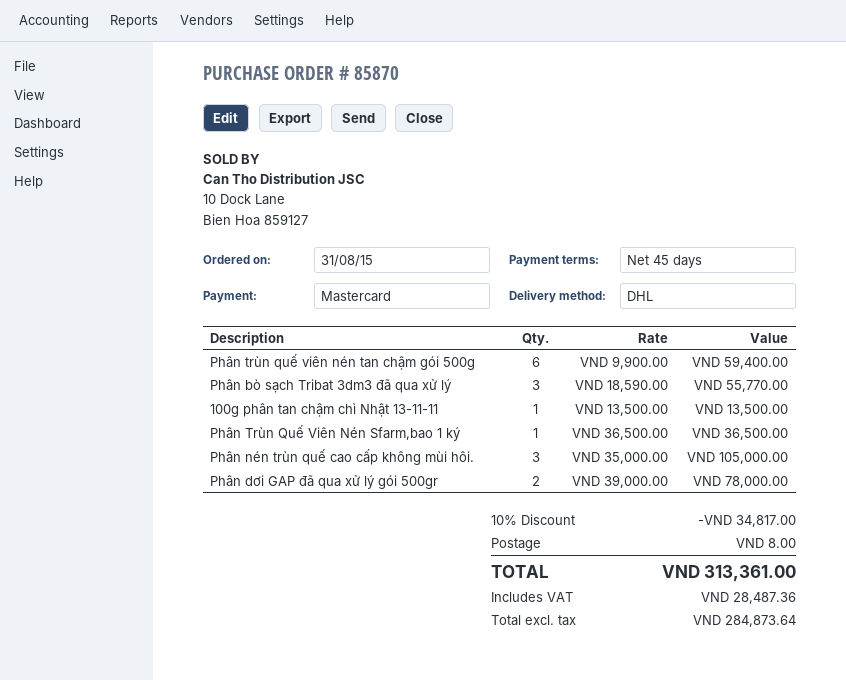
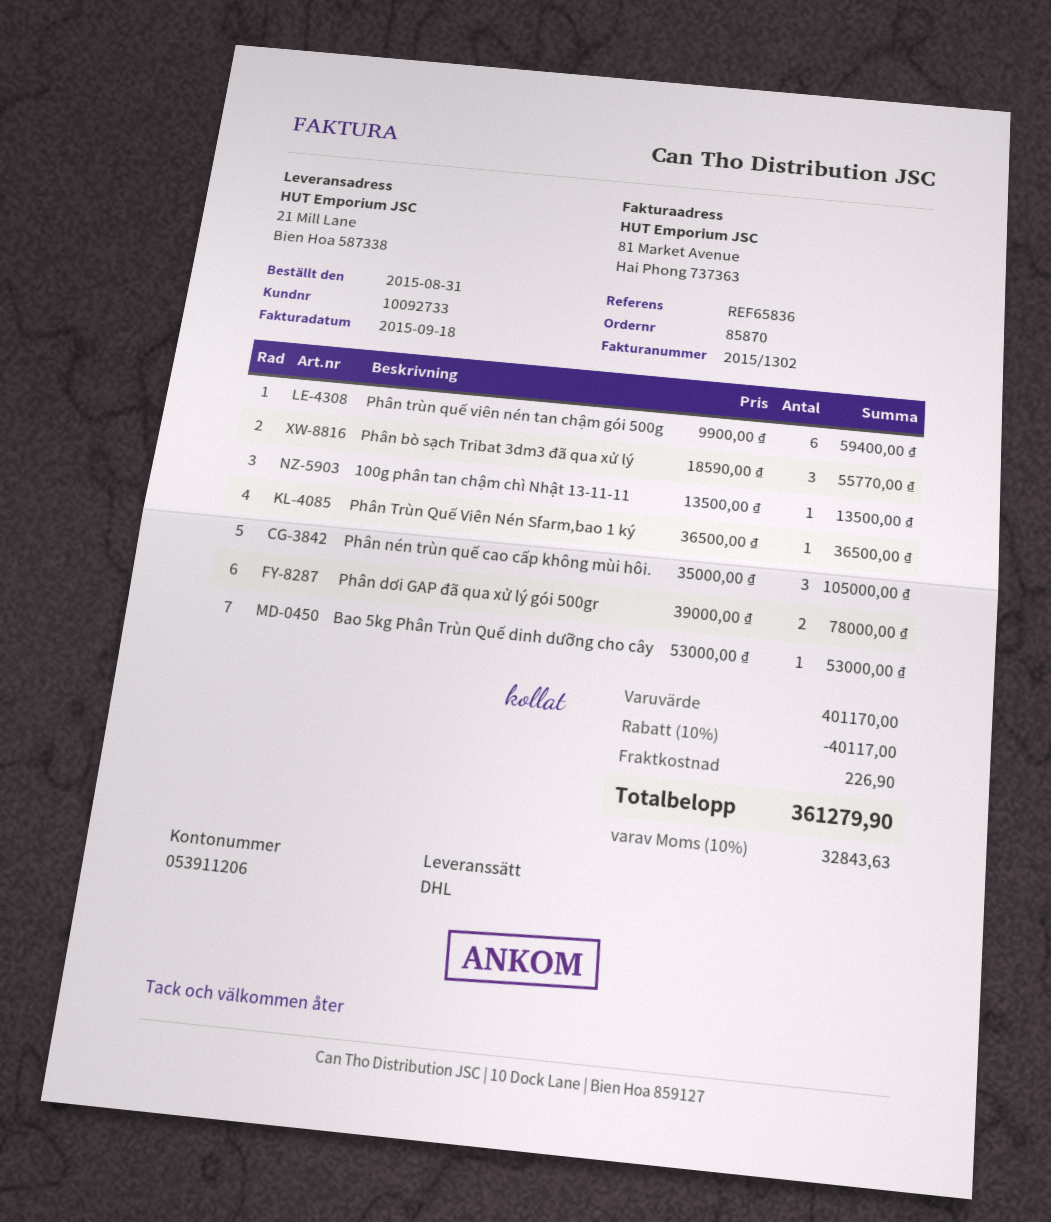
Bao 5kg Phân Trùn Quế dinh dưỡng cho cây: none -> 1 x 53000.00 = 53000.00
discount: 10% = 34817.00 -> 10% = 40117.00
shipping: 8.00 -> 226.90
tax: 28487.36 -> 32843.63
total: 313361.00 -> 361279.90

